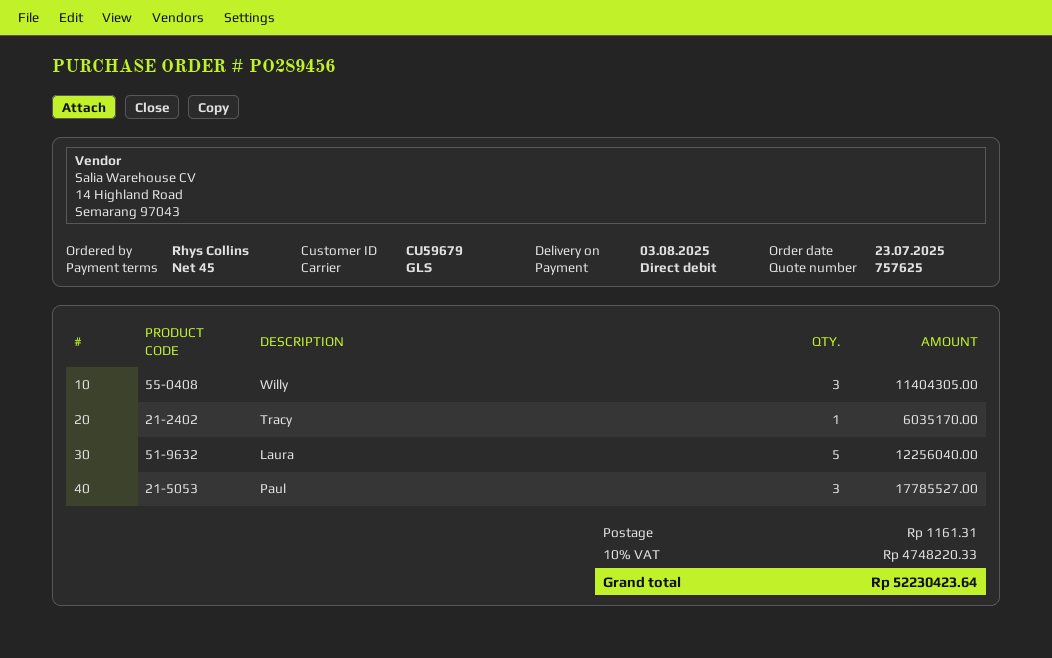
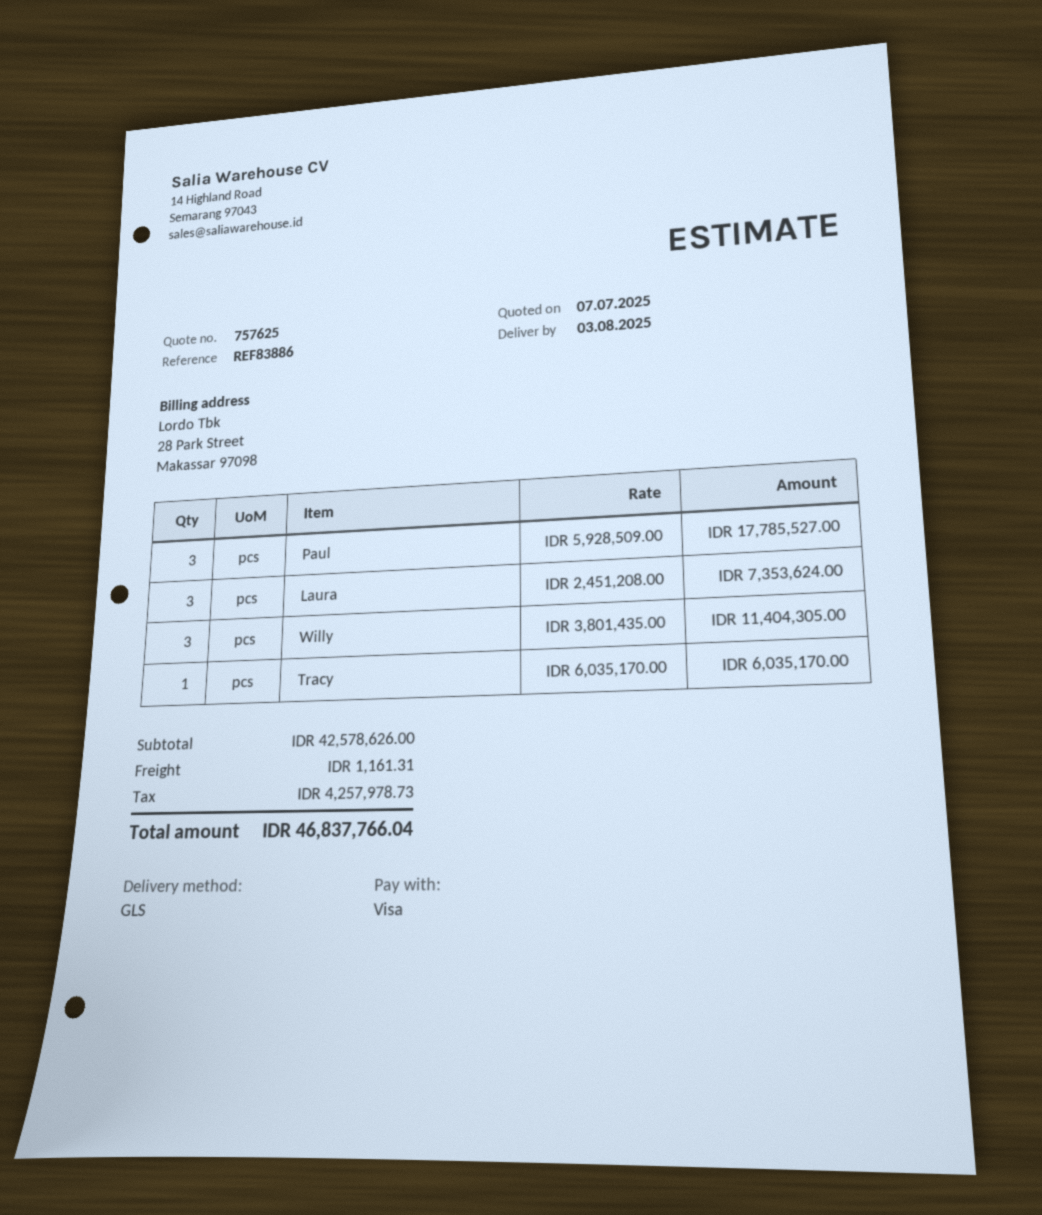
payment method: direct debit -> Visa
Laura: 5 for 12256040.00 -> 3 for 7353624.00
tax: 4748220.33 -> 4257978.73
total: 52230423.64 -> 46837766.04

